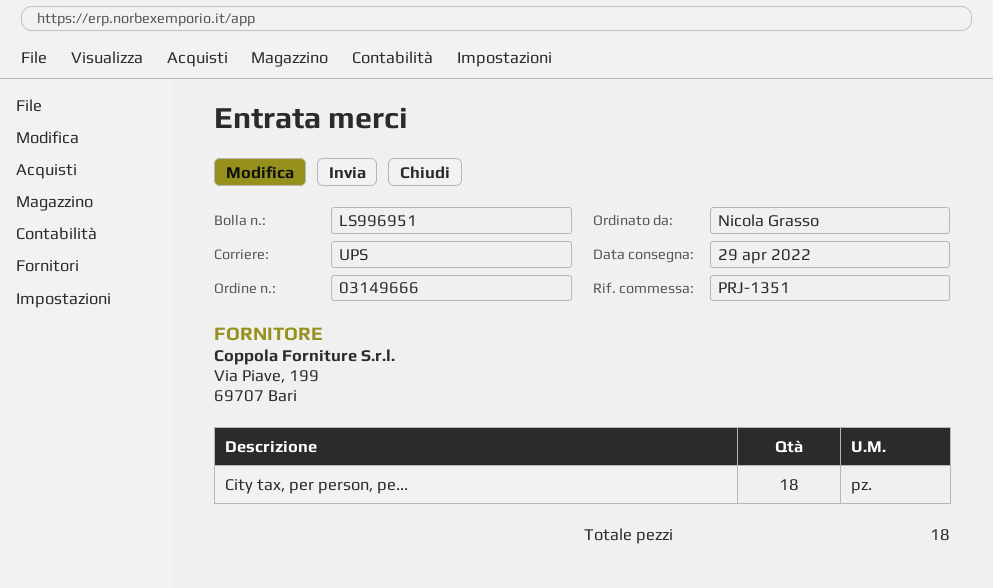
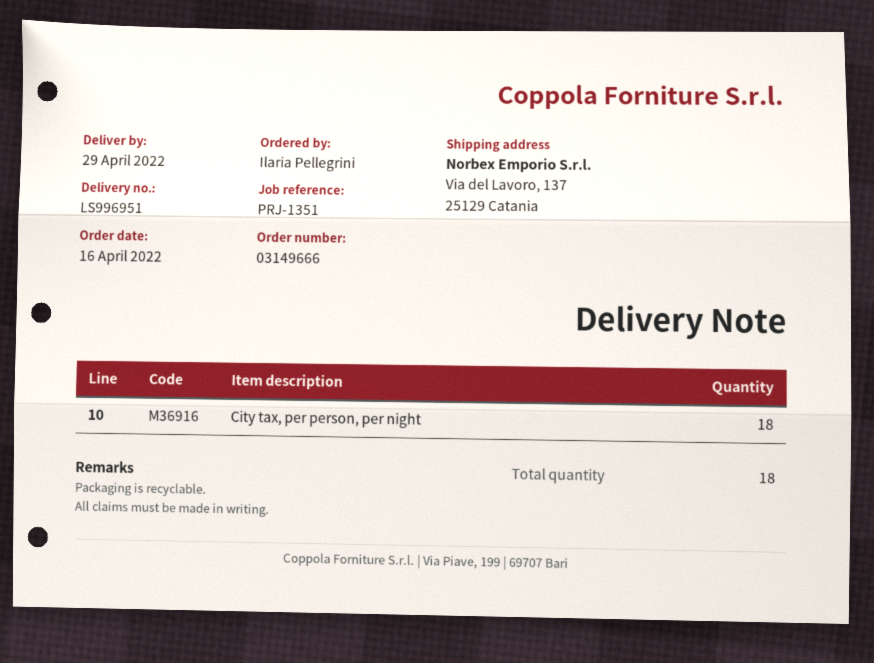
ordered by: Nicola Grasso -> Ilaria Pellegrini

